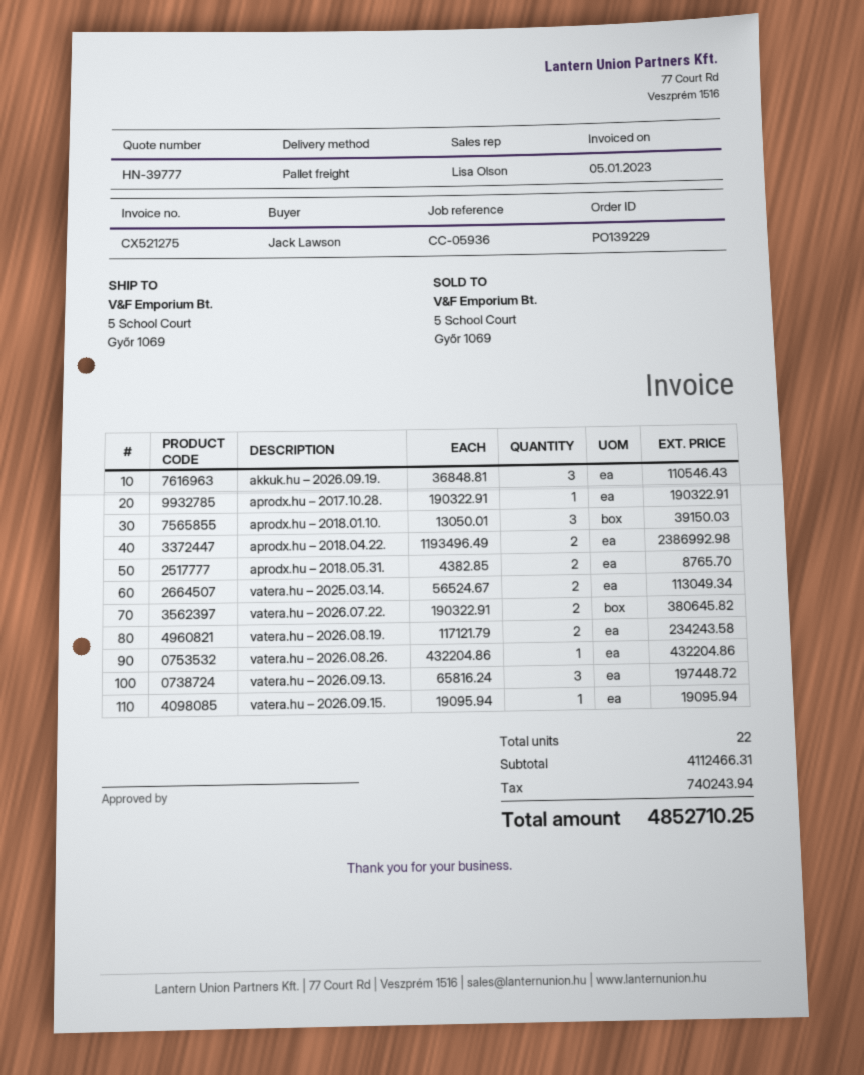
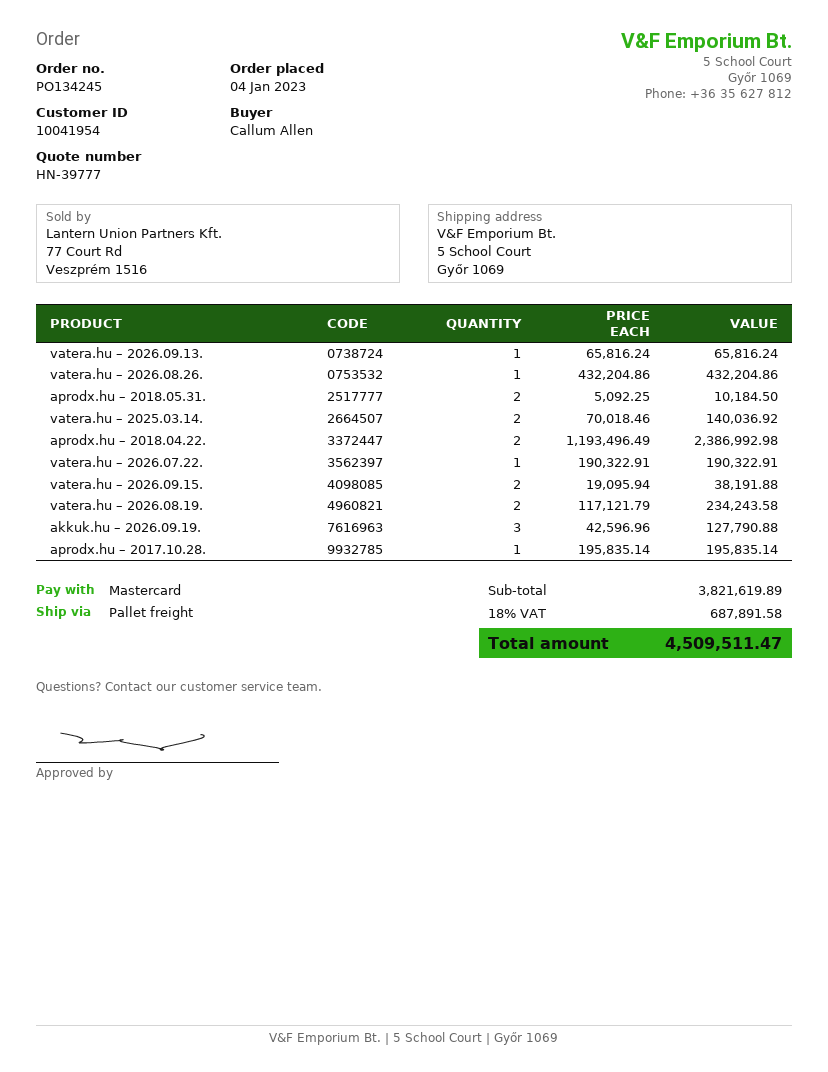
order number: PO139229 -> PO134245
ordered by: Jack Lawson -> Callum Allen
akkuk.hu – 2026.09.19.: 3 x 36848.81 = 110546.43 -> 3 x 42596.96 = 127790.88
aprodx.hu – 2017.10.28.: 1 x 190322.91 = 190322.91 -> 1 x 195835.14 = 195835.14
aprodx.hu – 2018.01.10.: 3 x 13050.01 = 39150.03 -> none
aprodx.hu – 2018.05.31.: 2 x 4382.85 = 8765.70 -> 2 x 5092.25 = 10184.50
vatera.hu – 2025.03.14.: 2 x 56524.67 = 113049.34 -> 2 x 70018.46 = 140036.92
vatera.hu – 2026.07.22.: 2 x 190322.91 = 380645.82 -> 1 x 190322.91 = 190322.91
vatera.hu – 2026.09.13.: 3 x 65816.24 = 197448.72 -> 1 x 65816.24 = 65816.24
vatera.hu – 2026.09.15.: 1 x 19095.94 = 19095.94 -> 2 x 19095.94 = 38191.88
subtotal: 4112466.31 -> 3821619.89
tax: 740243.94 -> 687891.58
total: 4852710.25 -> 4509511.47

